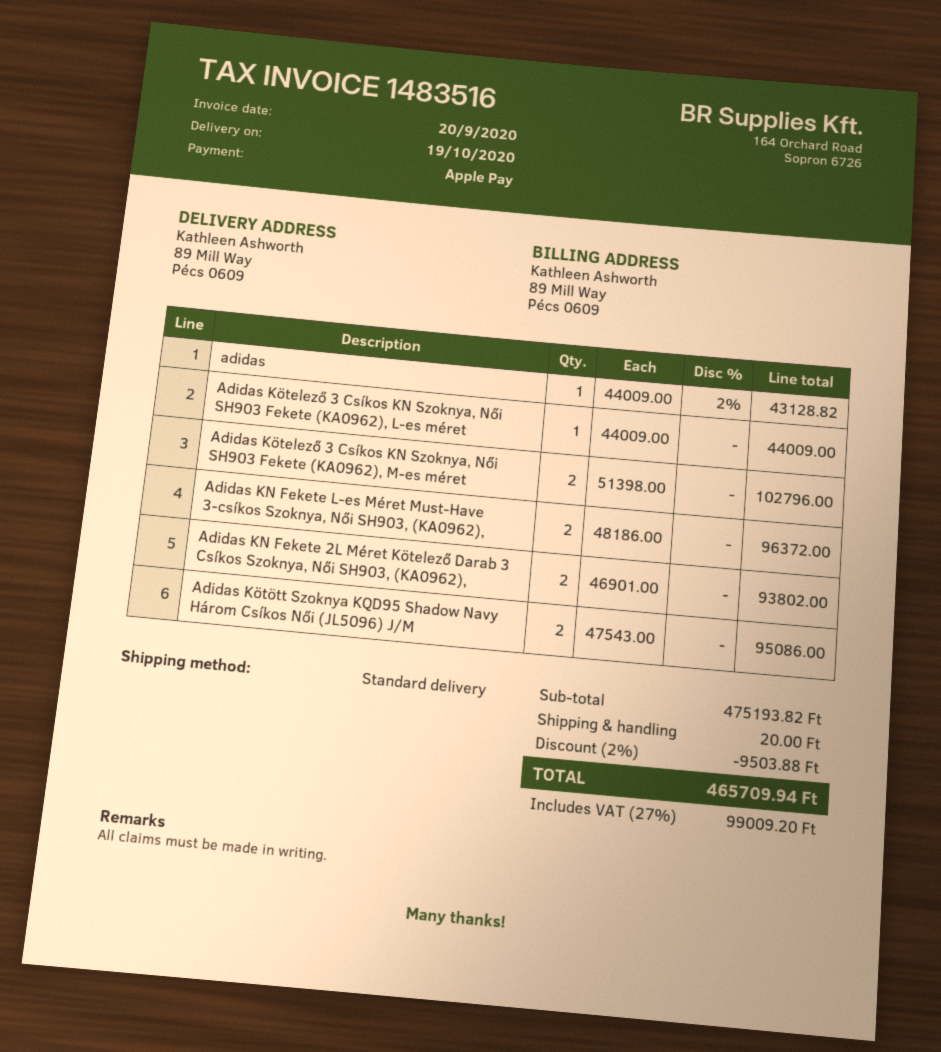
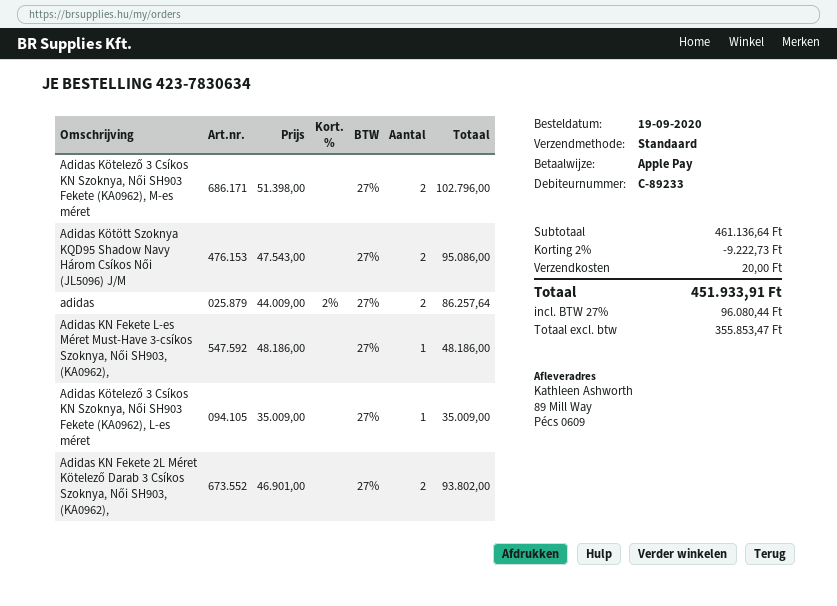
adidas: 1 x 44009.00 - 2% = 43128.82 -> 2 x 44009.00 - 2% = 86257.64
Adidas Kötelező 3 Csíkos KN Szoknya, Női SH903 Fekete (KA0962), L-es méret: 1 x 44009.00 = 44009.00 -> 1 x 35009.00 = 35009.00
Adidas KN Fekete L-es Méret Must-Have 3-csíkos Szoknya, Női SH903, (KA0962),: 2 x 48186.00 = 96372.00 -> 1 x 48186.00 = 48186.00
subtotal: 475193.82 -> 461136.64
discount: 2% = 9503.88 -> 2% = 9222.73
tax: 27% = 99009.20 -> 27% = 96080.44
total: 465709.94 -> 451933.91

